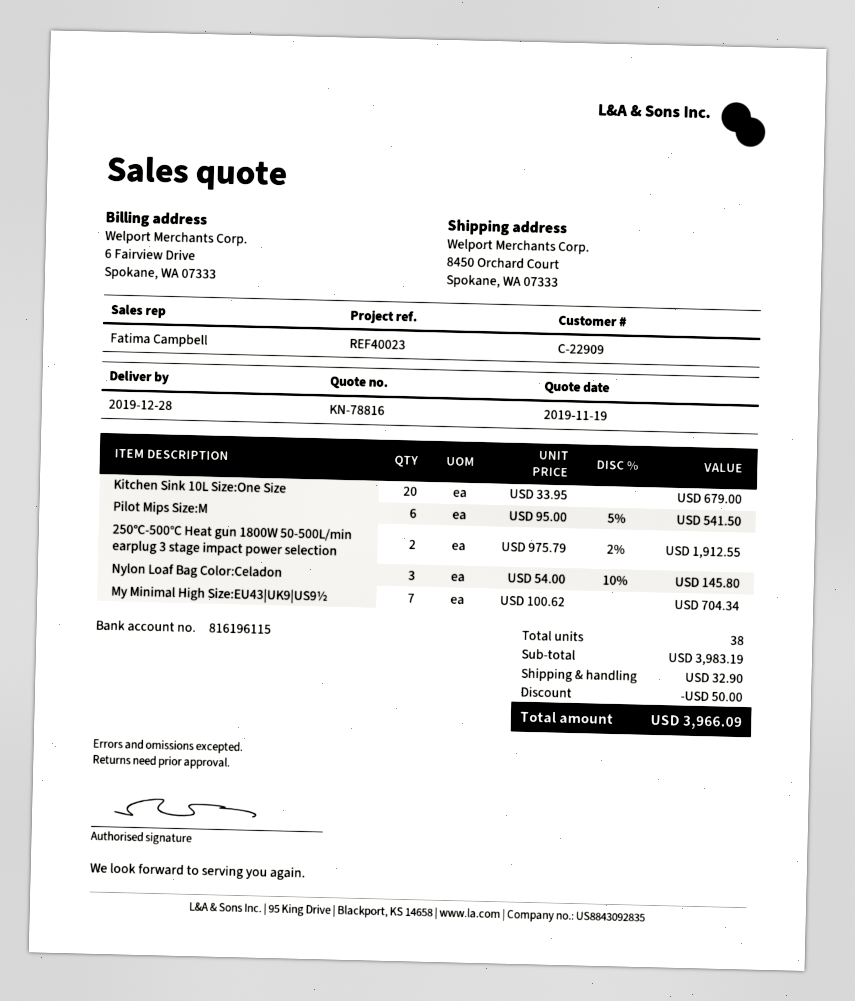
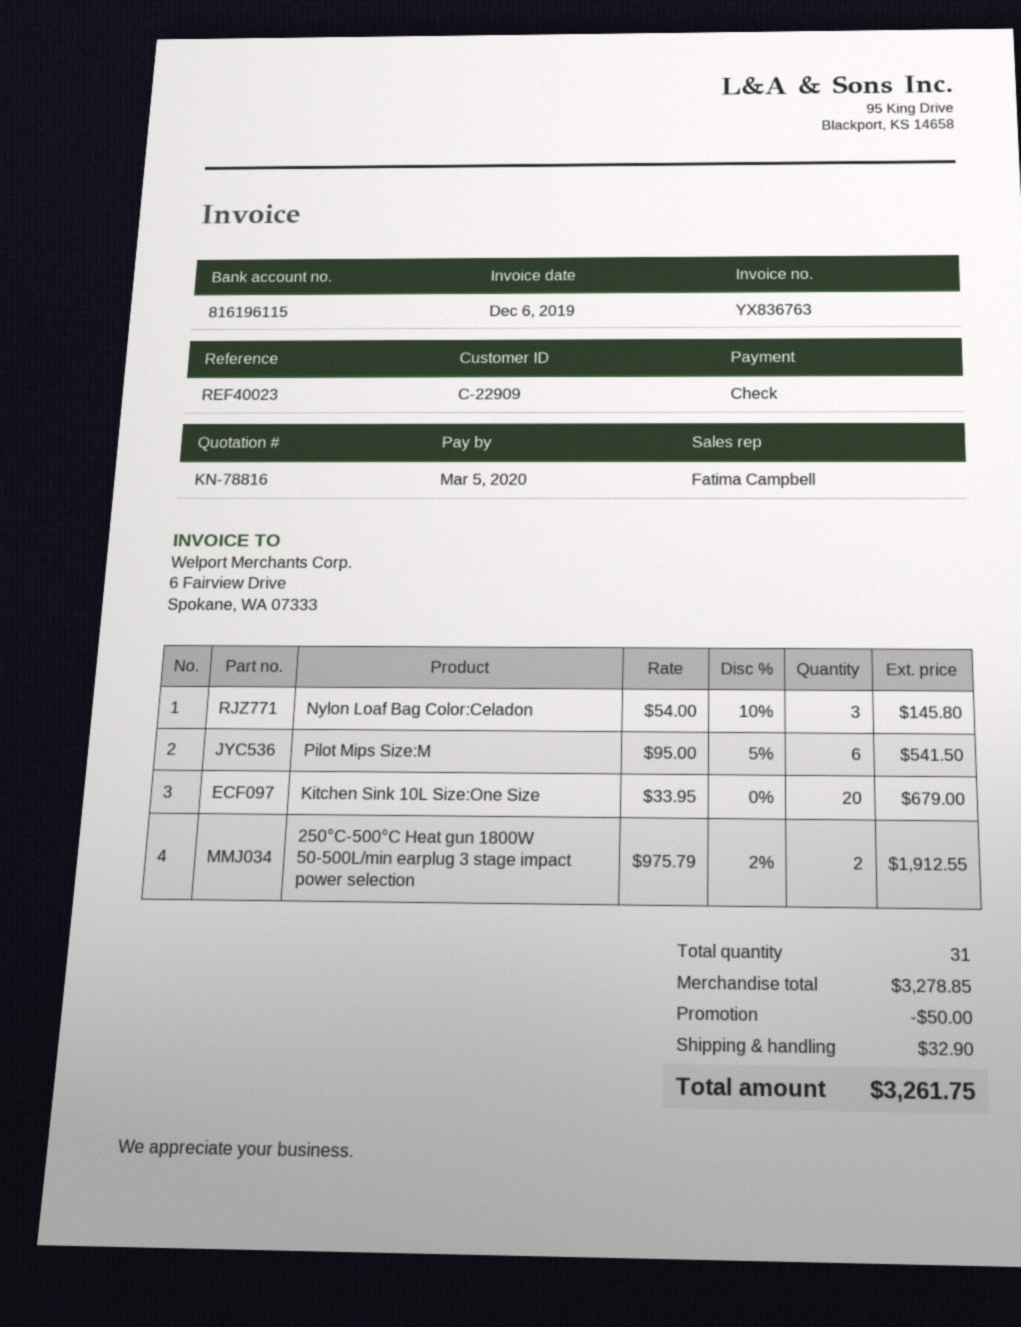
My Minimal High Size:EU43|UK9|US9½: 7 x 100.62 = 704.34 -> none
total quantity: 38 -> 31
subtotal: 3983.19 -> 3278.85
total: 3966.09 -> 3261.75

